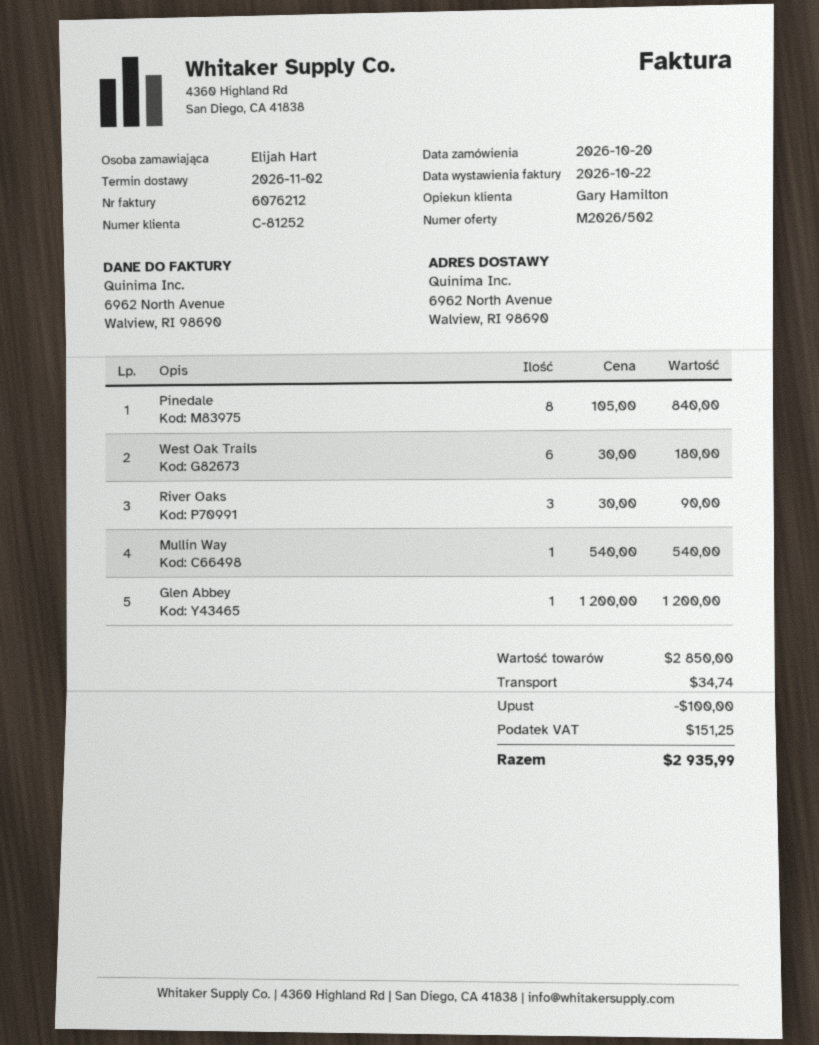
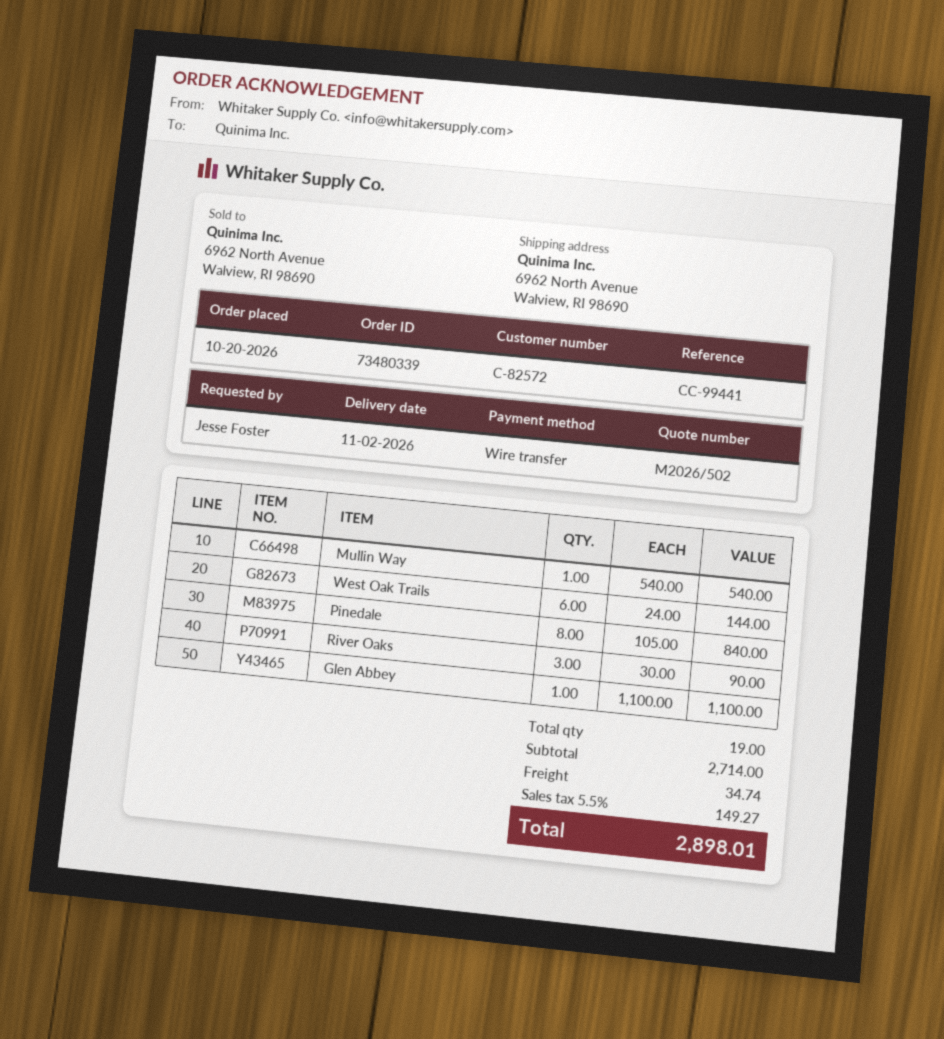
customer number: C-81252 -> C-82572
ordered by: Elijah Hart -> Jesse Foster
West Oak Trails: 6 x 30.00 = 180.00 -> 6 x 24.00 = 144.00
Glen Abbey: 1 x 1200.00 = 1200.00 -> 1 x 1100.00 = 1100.00
subtotal: 2850.00 -> 2714.00
discount: 100.00 -> none
tax: 151.25 -> 149.27
total: 2935.99 -> 2898.01

